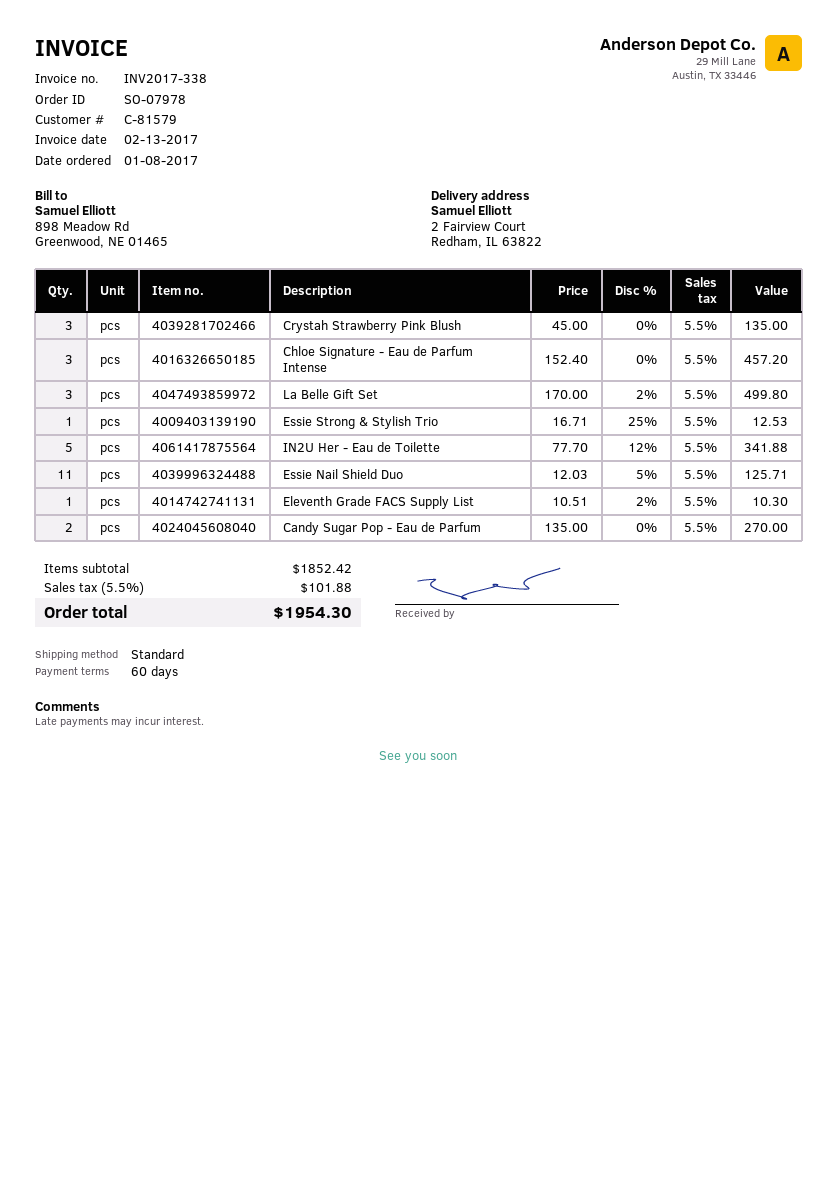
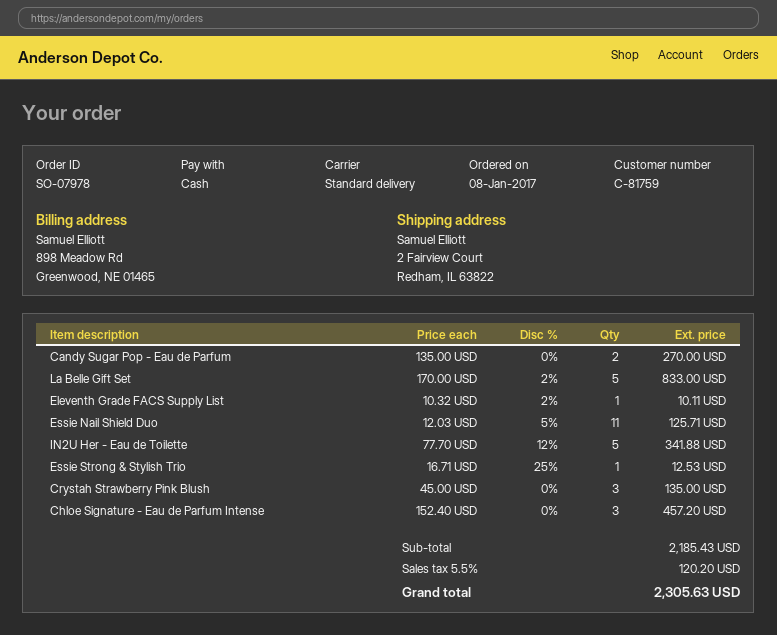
customer number: C-81579 -> C-81759
La Belle Gift Set: 3 x 170.00 - 2% = 499.80 -> 5 x 170.00 - 2% = 833.00
Eleventh Grade FACS Supply List: 1 x 10.51 - 2% = 10.30 -> 1 x 10.32 - 2% = 10.11
subtotal: 1852.42 -> 2185.43
tax: 5.5% = 101.88 -> 5.5% = 120.20
total: 1954.30 -> 2305.63

